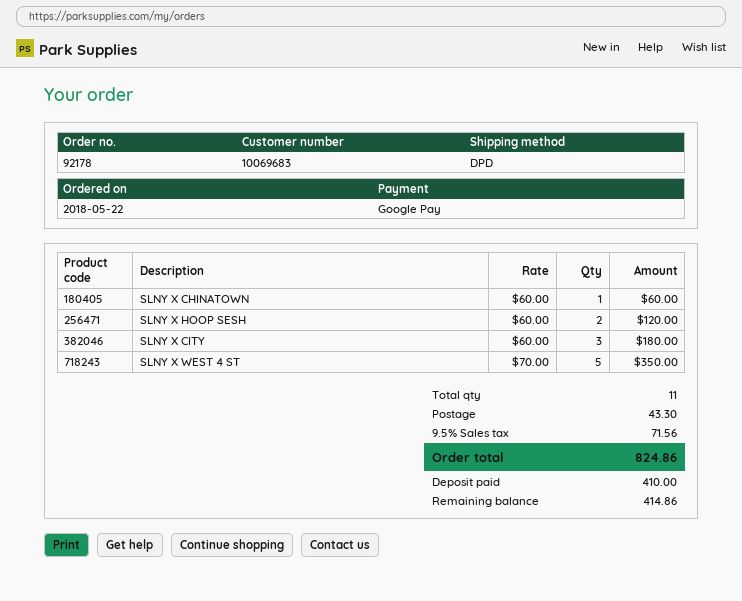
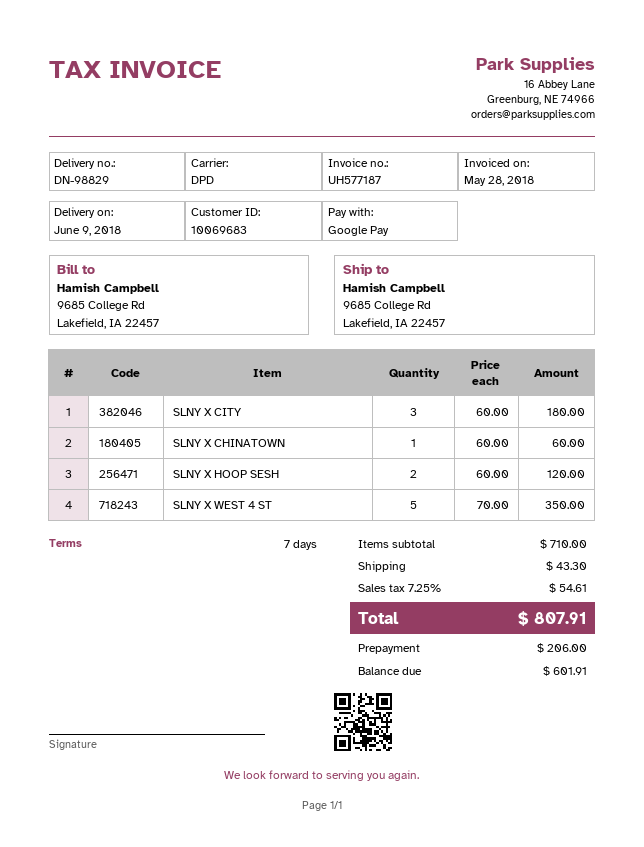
tax: 9.5% = 71.56 -> 7.25% = 54.61
total: 824.86 -> 807.91
deposit: 410.00 -> 206.00
balance: 414.86 -> 601.91

